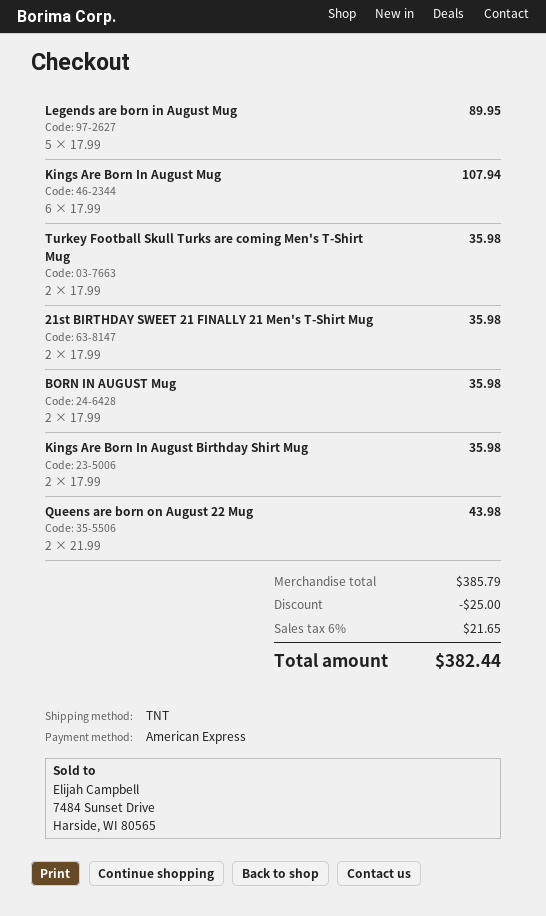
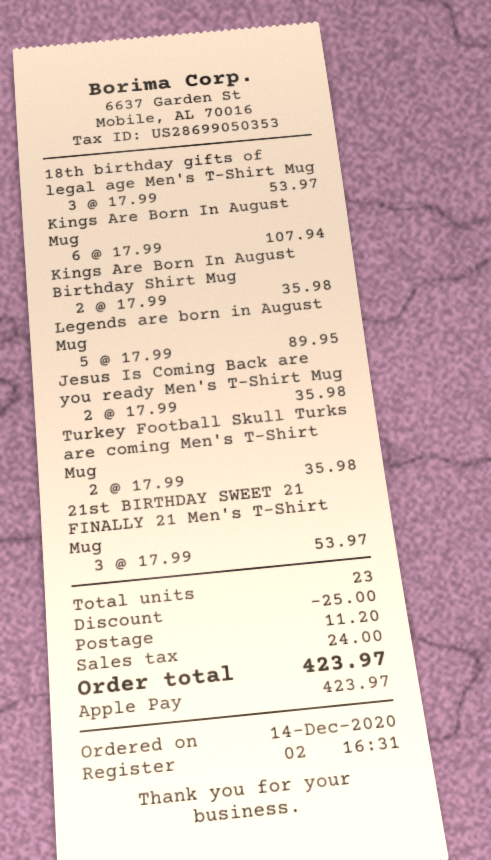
payment method: American Express -> Apple Pay
21st BIRTHDAY SWEET 21 FINALLY 21 Men's T-Shirt Mug: 2 x 17.99 = 35.98 -> 3 x 17.99 = 53.97
BORN IN AUGUST Mug: 2 x 17.99 = 35.98 -> none
Queens are born on August 22 Mug: 2 x 21.99 = 43.98 -> none
18th birthday gifts of legal age Men's T-Shirt Mug: none -> 3 x 17.99 = 53.97
Jesus Is Coming Back are you ready Men's T-Shirt Mug: none -> 2 x 17.99 = 35.98
shipping: none -> 11.20
tax: 21.65 -> 24.00
total: 382.44 -> 423.97

